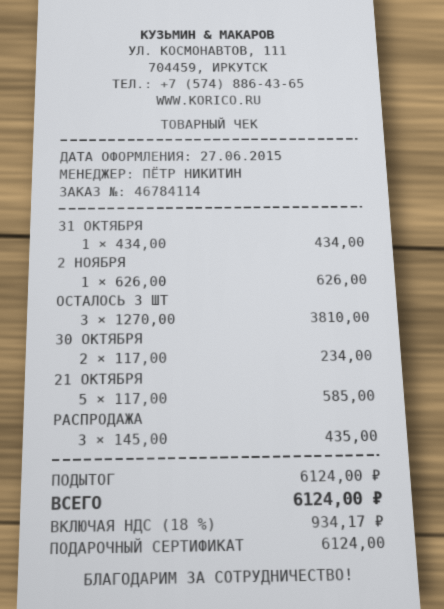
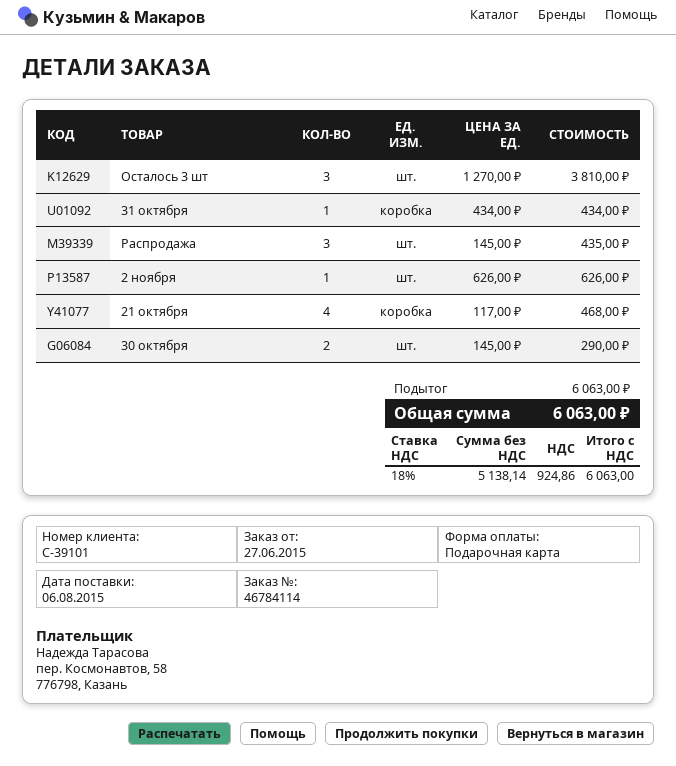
30 ОКТЯБРЯ: 2 x 117.00 = 234.00 -> 2 x 145.00 = 290.00
21 ОКТЯБРЯ: 5 x 117.00 = 585.00 -> 4 x 117.00 = 468.00
subtotal: 6124.00 -> 6063.00
tax: 18% = 934.17 -> 18% = 924.86
total: 6124.00 -> 6063.00

